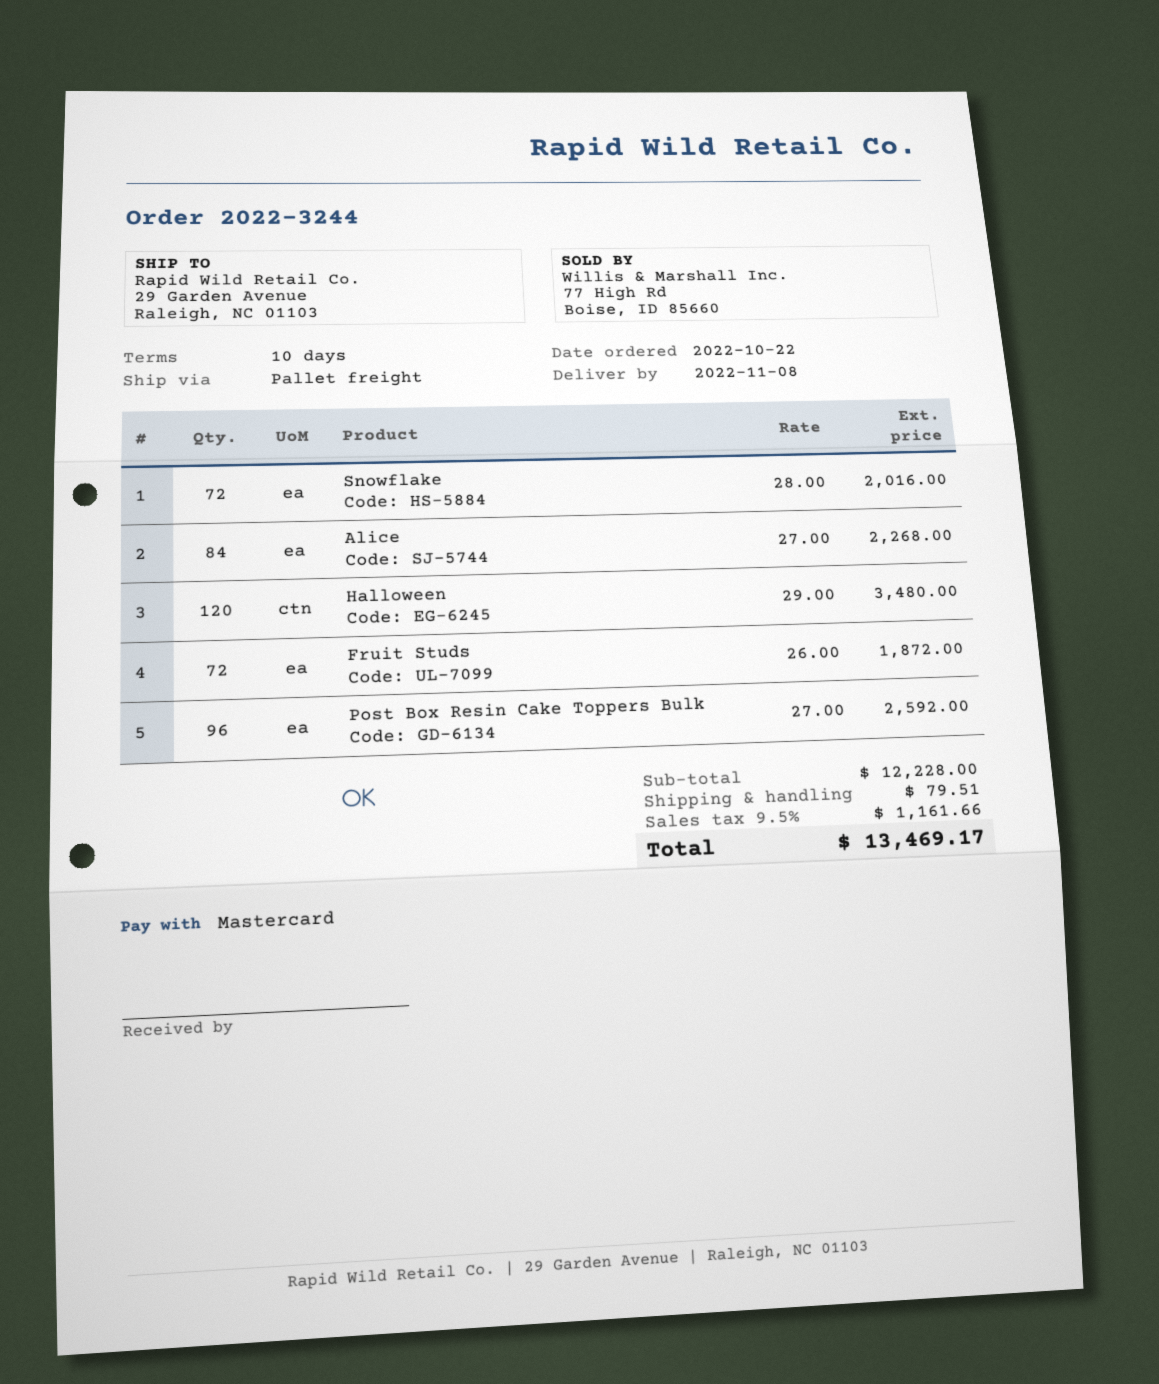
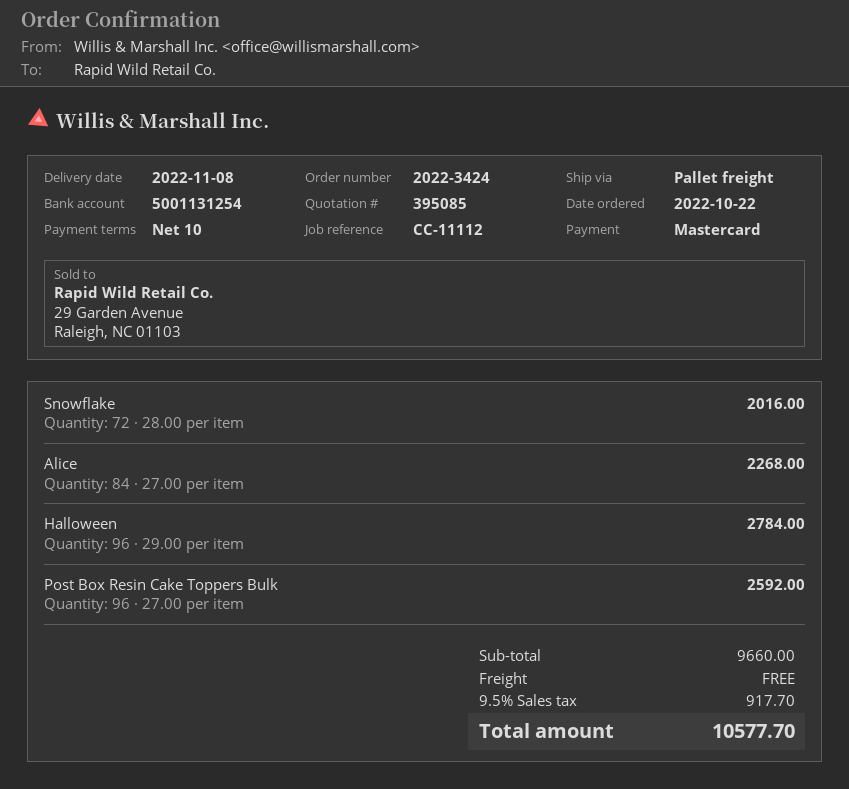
order number: 2022-3244 -> 2022-3424
Halloween: 120 x 29.00 = 3480.00 -> 96 x 29.00 = 2784.00
Fruit Studs: 72 x 26.00 = 1872.00 -> none
subtotal: 12228.00 -> 9660.00
shipping: 79.51 -> 0.00
tax: 9.5% = 1161.66 -> 9.5% = 917.70
total: 13469.17 -> 10577.70

